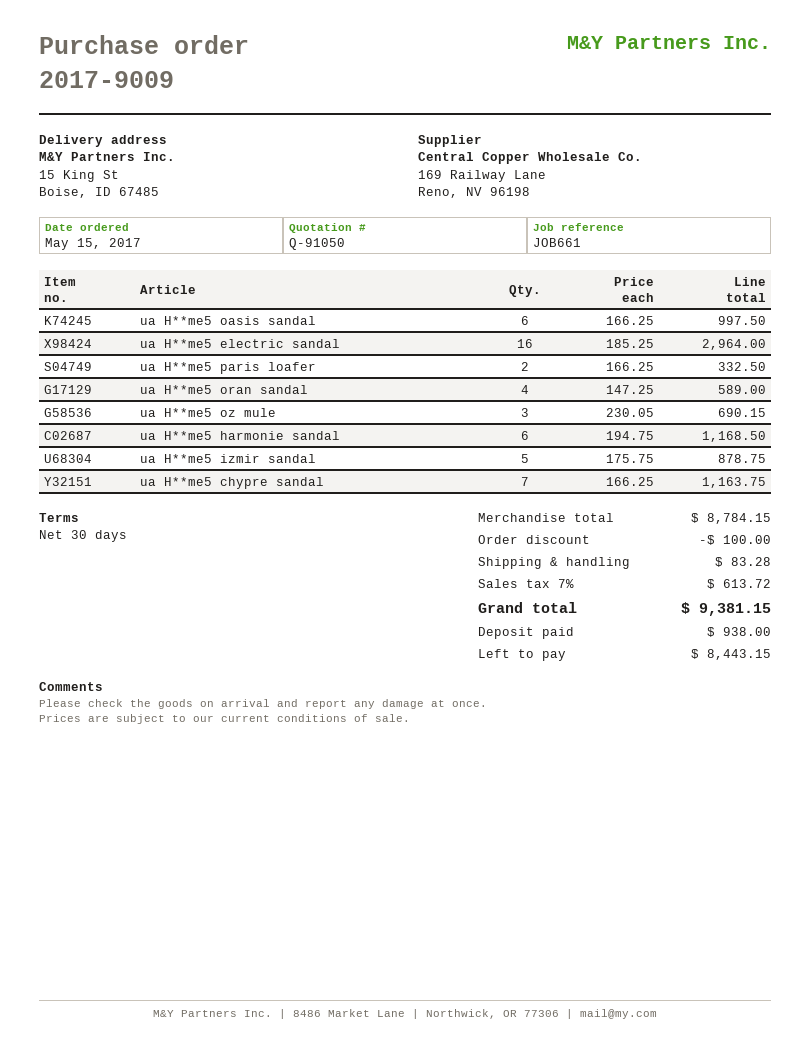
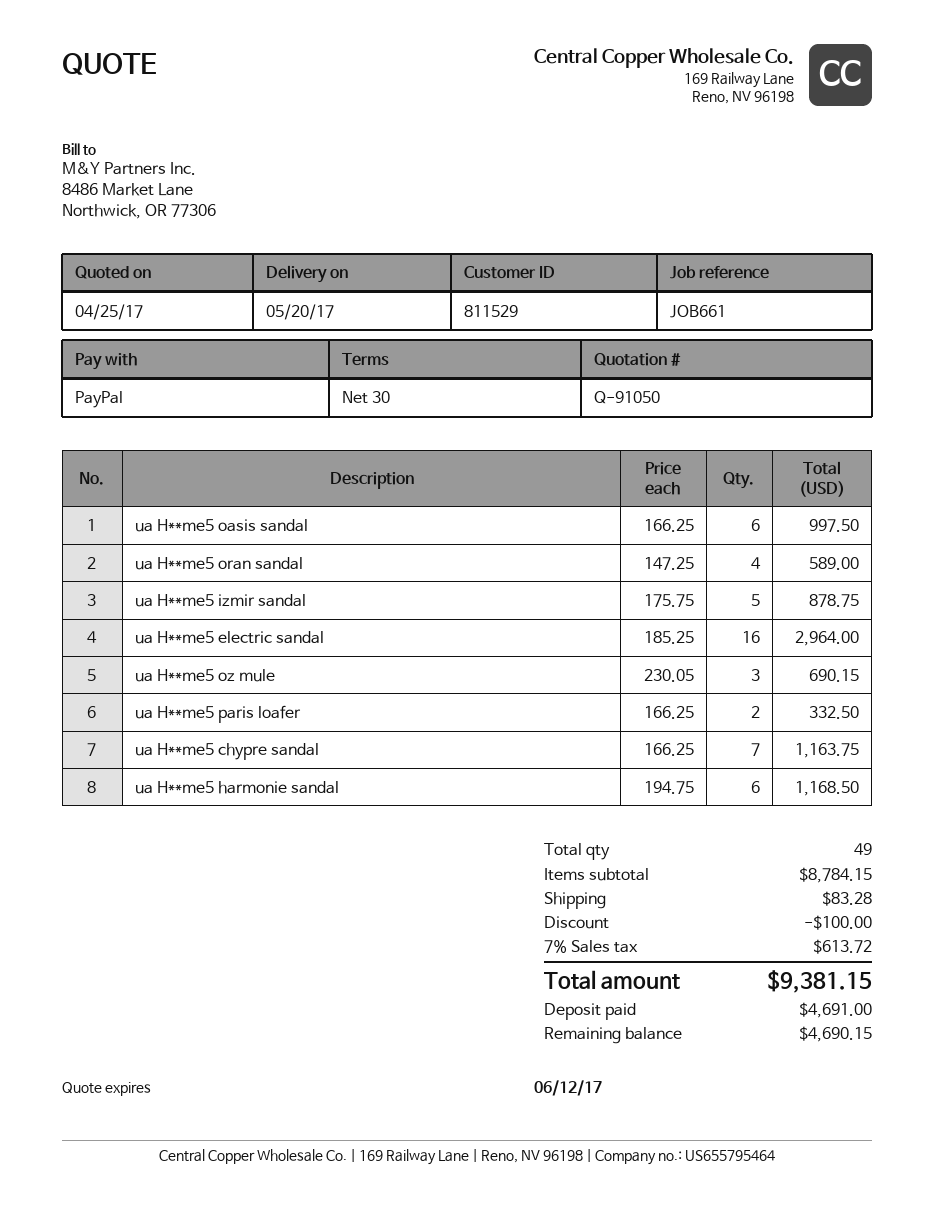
deposit: 938.00 -> 4691.00
balance: 8443.15 -> 4690.15

